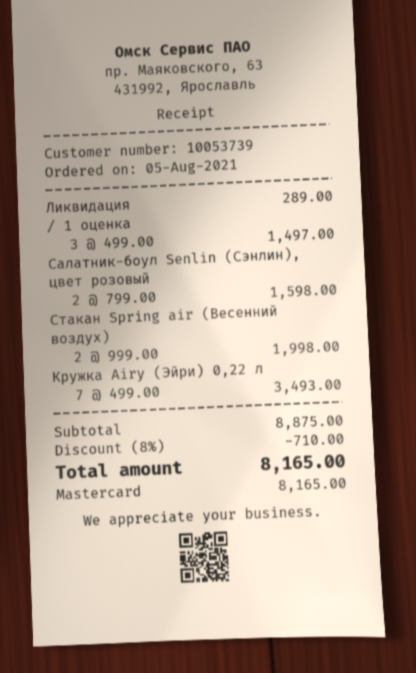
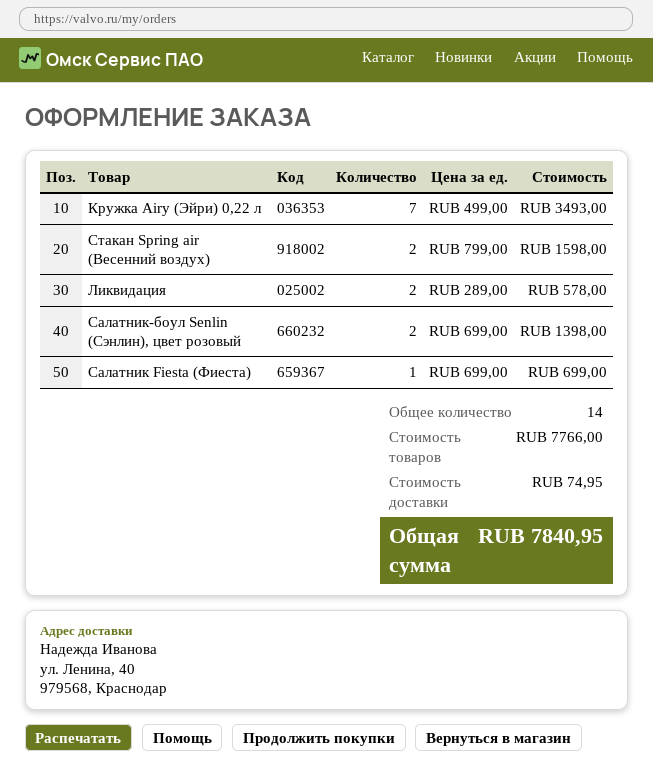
Ликвидация: 1 x 289.00 = 289.00 -> 2 x 289.00 = 578.00
/ 1 оценка: 3 x 499.00 = 1497.00 -> none
Салатник-боул Senlin (Сэнлин), цвет розовый: 2 x 799.00 = 1598.00 -> 2 x 699.00 = 1398.00
Стакан Spring air (Весенний воздух): 2 x 999.00 = 1998.00 -> 2 x 799.00 = 1598.00
Салатник Fiesta (Фиеста): none -> 1 x 699.00 = 699.00
subtotal: 8875.00 -> 7766.00
discount: 8% = 710.00 -> none
shipping: none -> 74.95
total: 8165.00 -> 7840.95

